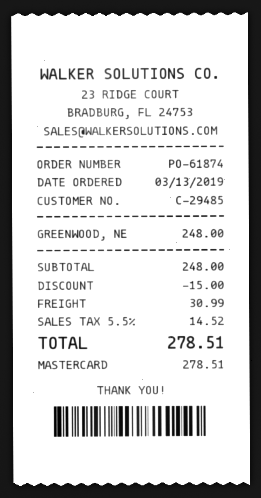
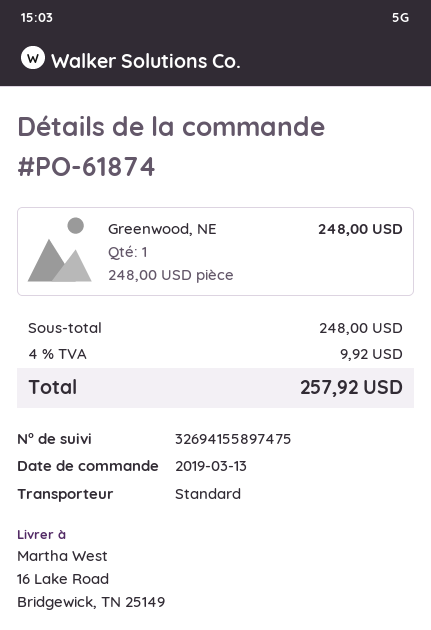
discount: 15.00 -> none
shipping: 30.99 -> none
tax: 5.5% = 14.52 -> 4% = 9.92
total: 278.51 -> 257.92

